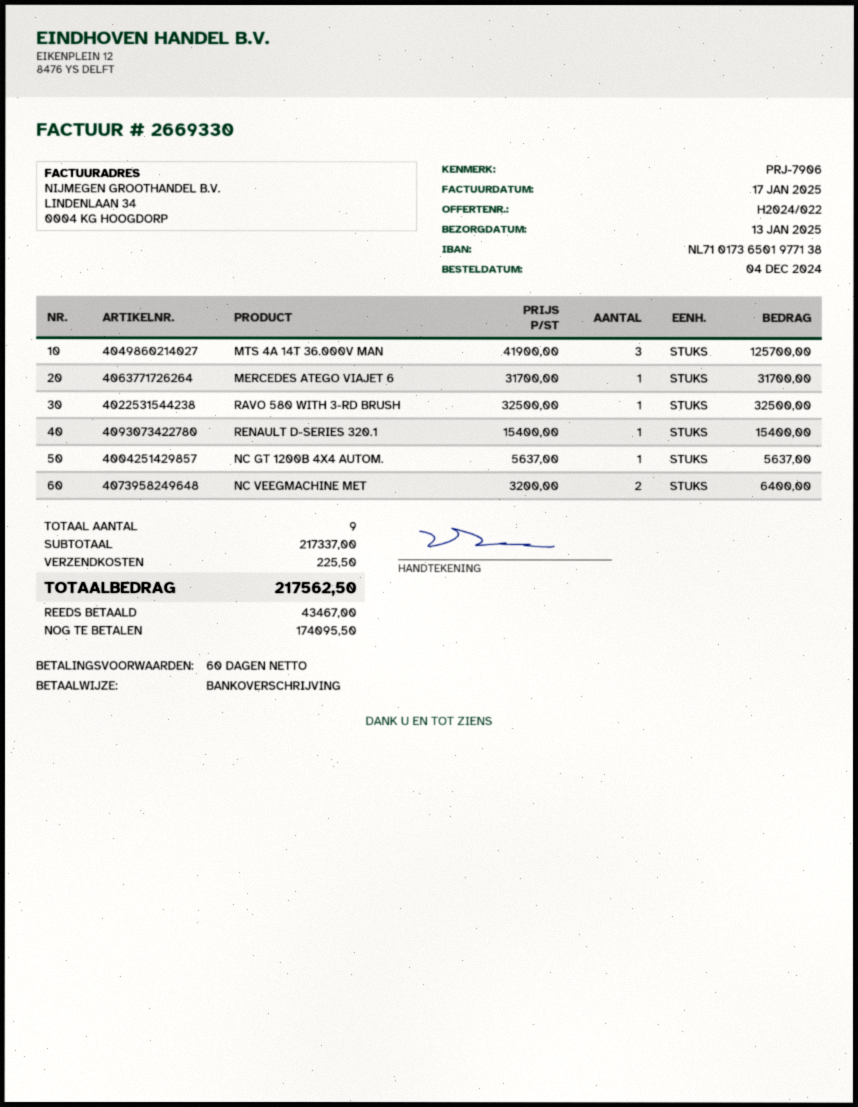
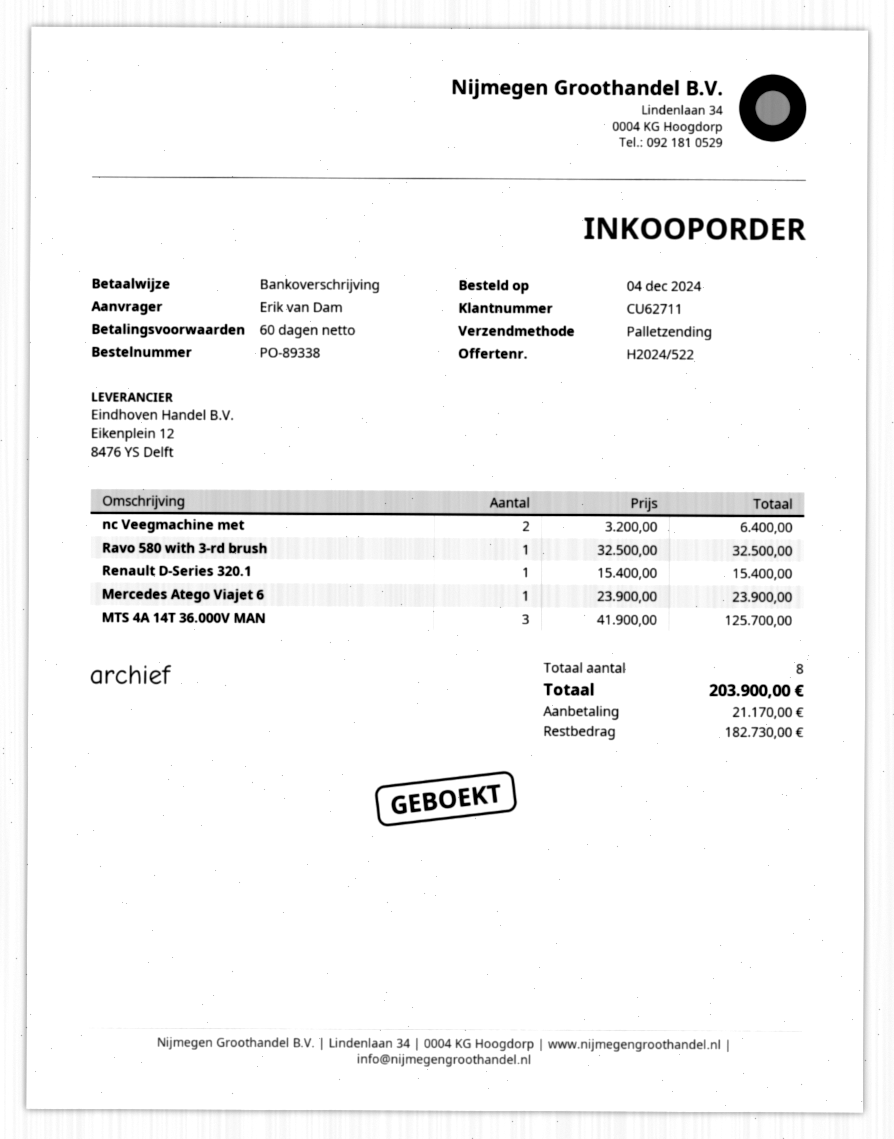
quote number: H2024/022 -> H2024/522
MERCEDES ATEGO VIAJET 6: 1 x 31700.00 = 31700.00 -> 1 x 23900.00 = 23900.00
NC GT 1200B 4X4 AUTOM.: 1 x 5637.00 = 5637.00 -> none
total quantity: 9 -> 8
shipping: 225.50 -> none
total: 217562.50 -> 203900.00
deposit: 43467.00 -> 21170.00
balance: 174095.50 -> 182730.00

